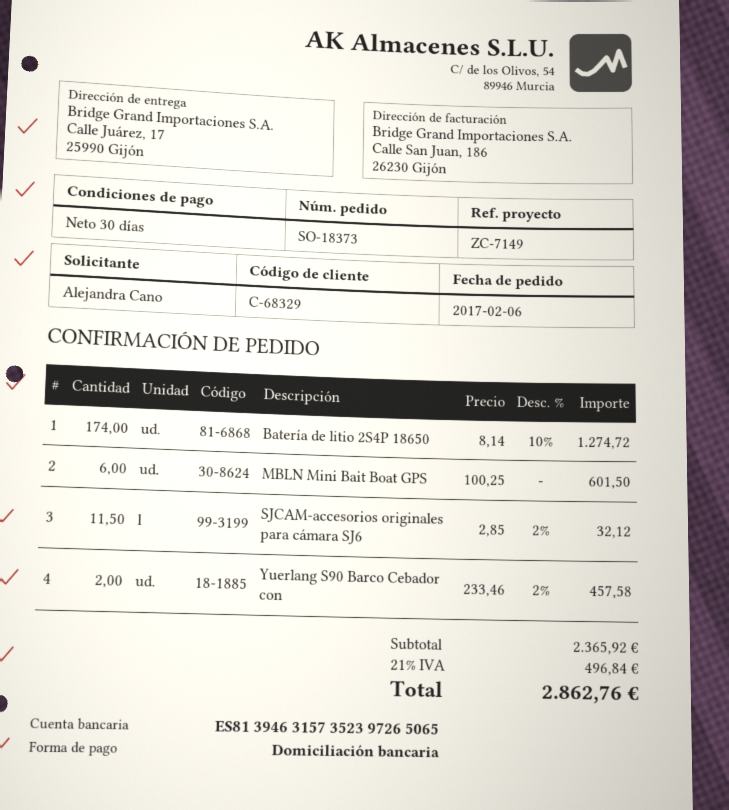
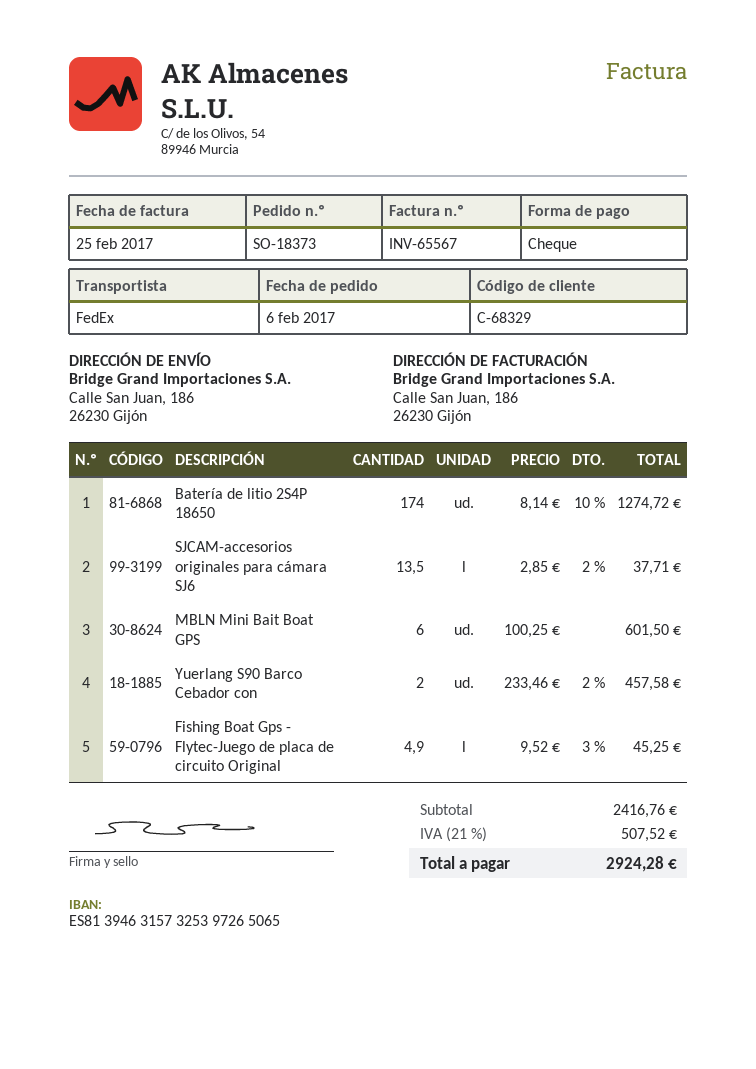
payment method: direct debit -> cheque
bank account: ES8139463157352397265065 -> ES8139463157325397265065
ship to: Calle Juárez, 17, 25990 Gijón -> Calle San Juan, 186, 26230 Gijón
SJCAM-accesorios originales para cámara SJ6: 11.5 x 2.85 - 2% = 32.12 -> 13.5 x 2.85 - 2% = 37.71
Fishing Boat Gps - Flytec-Juego de placa de circuito Original: none -> 4.9 x 9.52 - 3% = 45.25
subtotal: 2365.92 -> 2416.76
tax: 21% = 496.84 -> 21% = 507.52
total: 2862.76 -> 2924.28

